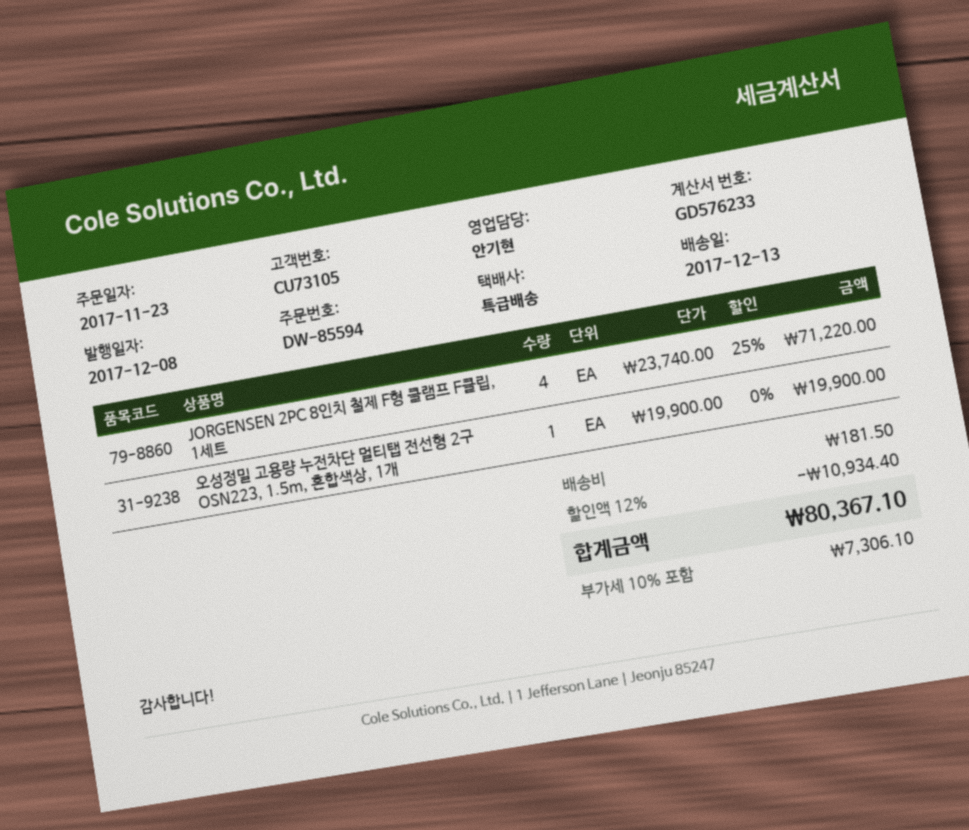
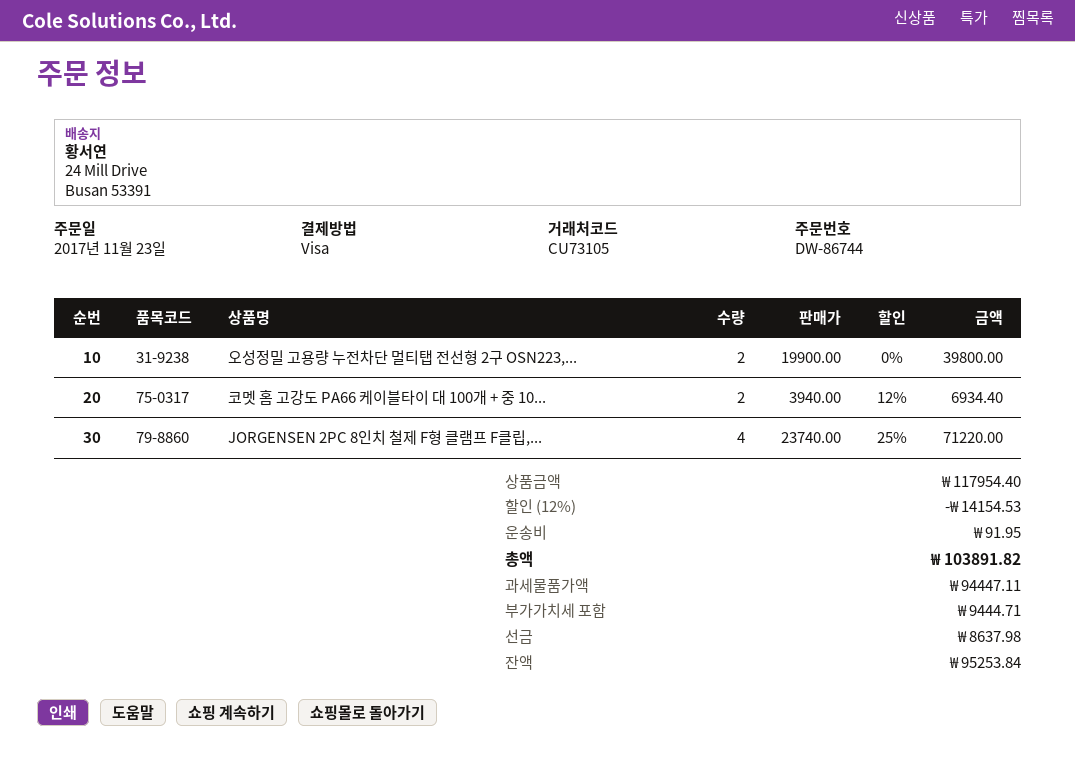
order number: DW-85594 -> DW-86744
오성정밀 고용량 누전차단 멀티탭 전선형 2구 OSN223, 1.5m, 혼합색상, 1개: 1 x 19900.00 = 19900.00 -> 2 x 19900.00 = 39800.00
코멧 홈 고강도 PA66 케이블타이 대 100개 + 중 10...: none -> 2 x 3940.00 - 12% = 6934.40
discount: 12% = 10934.40 -> 12% = 14154.53
shipping: 181.50 -> 91.95
tax: 7306.10 -> 9444.71
total: 80367.10 -> 103891.82

